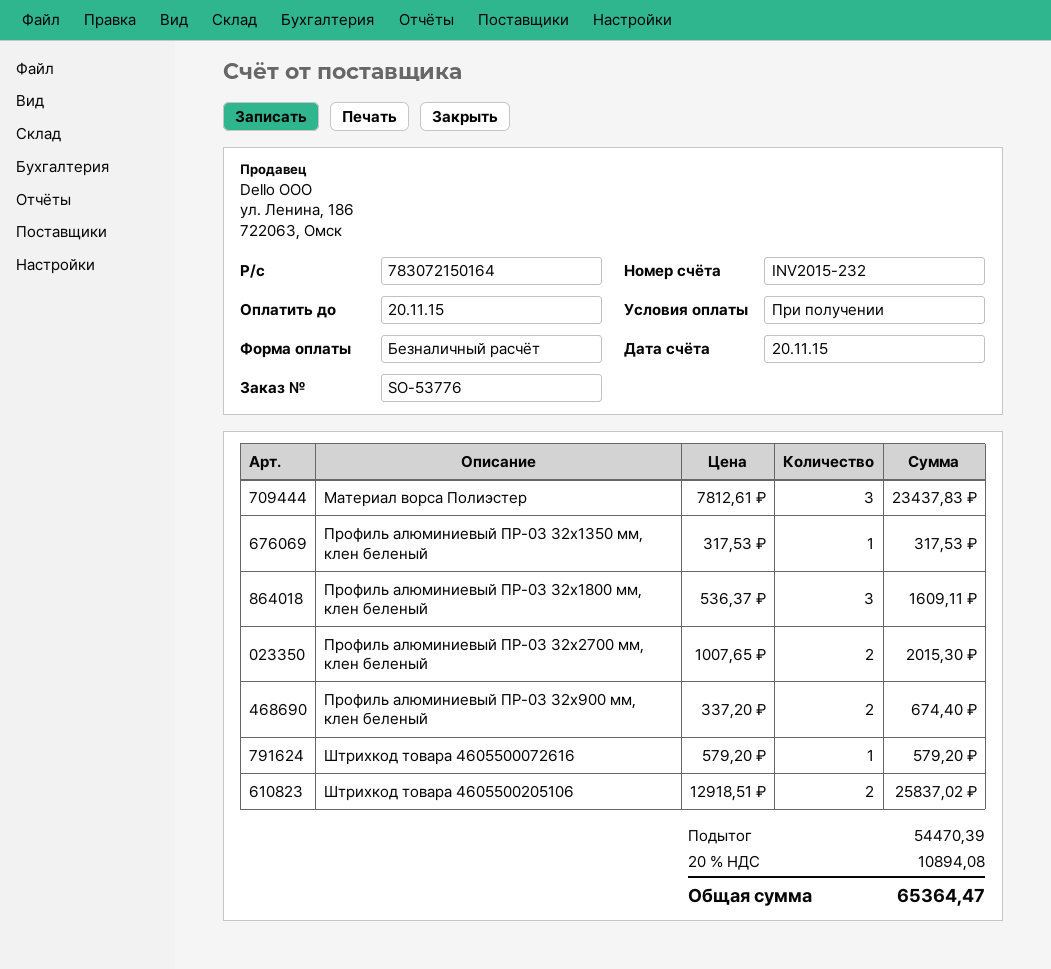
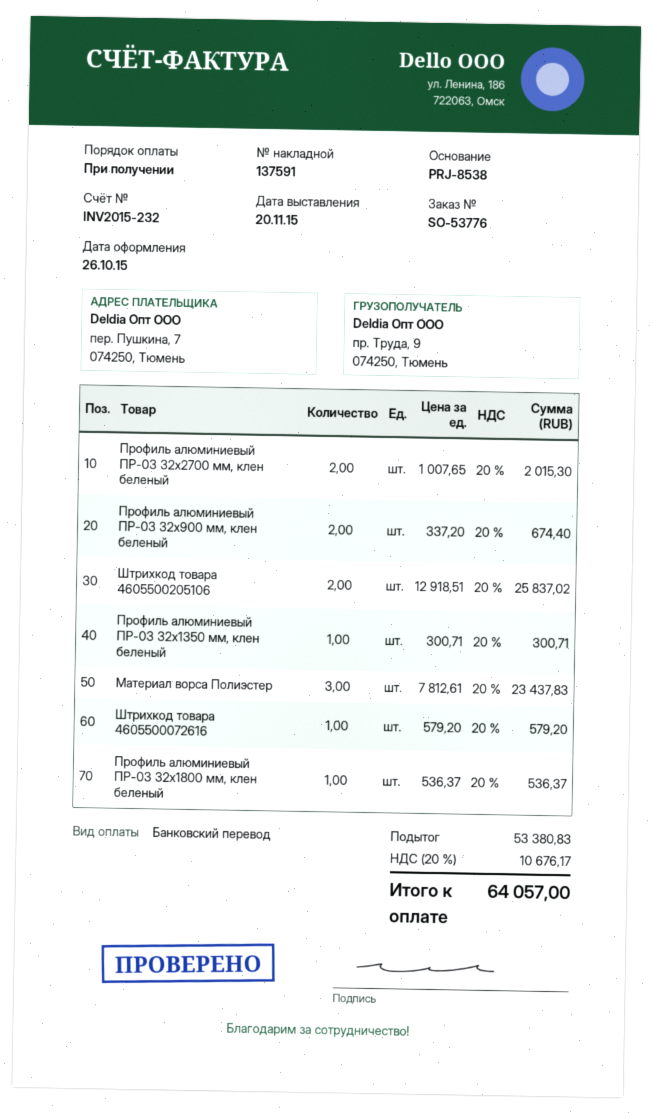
Профиль алюминиевый ПР-03 32x1350 мм, клен беленый: 1 x 317.53 = 317.53 -> 1 x 300.71 = 300.71
Профиль алюминиевый ПР-03 32x1800 мм, клен беленый: 3 x 536.37 = 1609.11 -> 1 x 536.37 = 536.37
subtotal: 54470.39 -> 53380.83
tax: 20% = 10894.08 -> 20% = 10676.17
total: 65364.47 -> 64057.00

